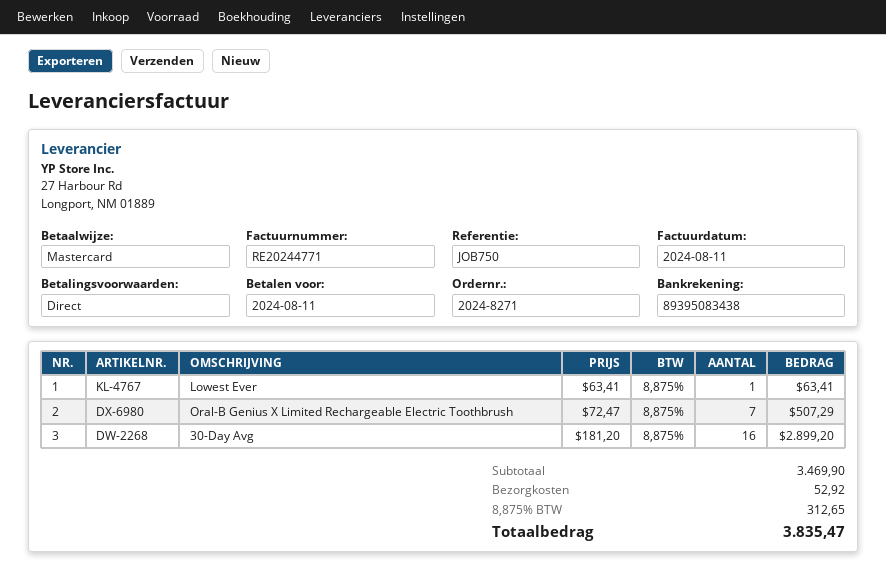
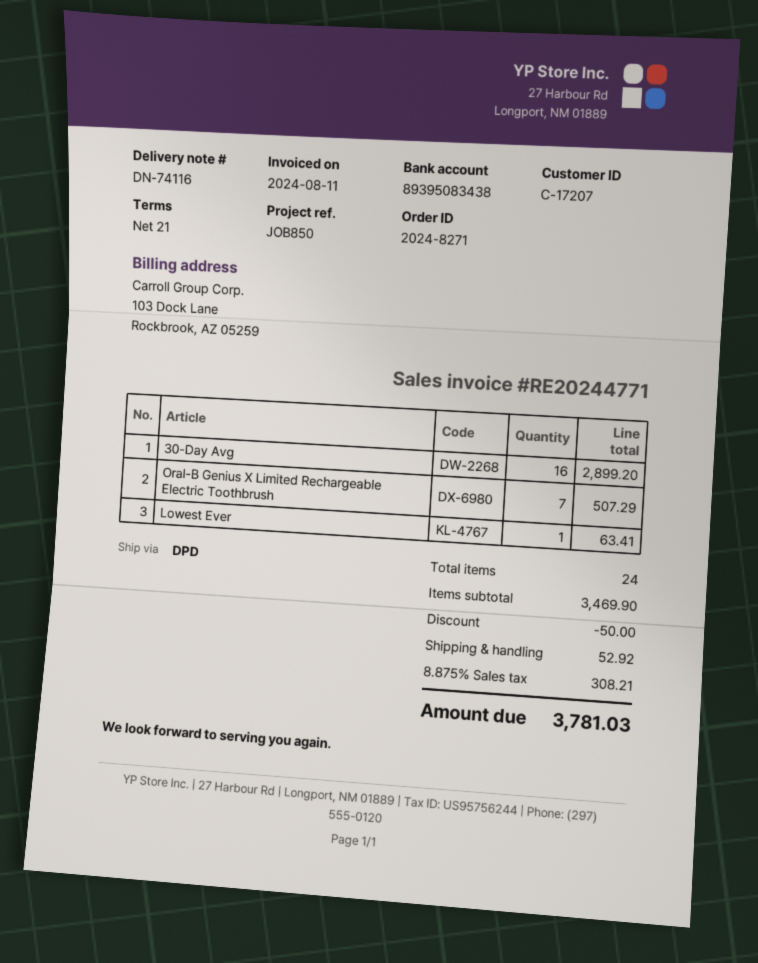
payment terms: on receipt -> 21 days
reference: JOB750 -> JOB850
discount: none -> 50.00
tax: 8.875% = 312.65 -> 8.875% = 308.21
total: 3835.47 -> 3781.03

